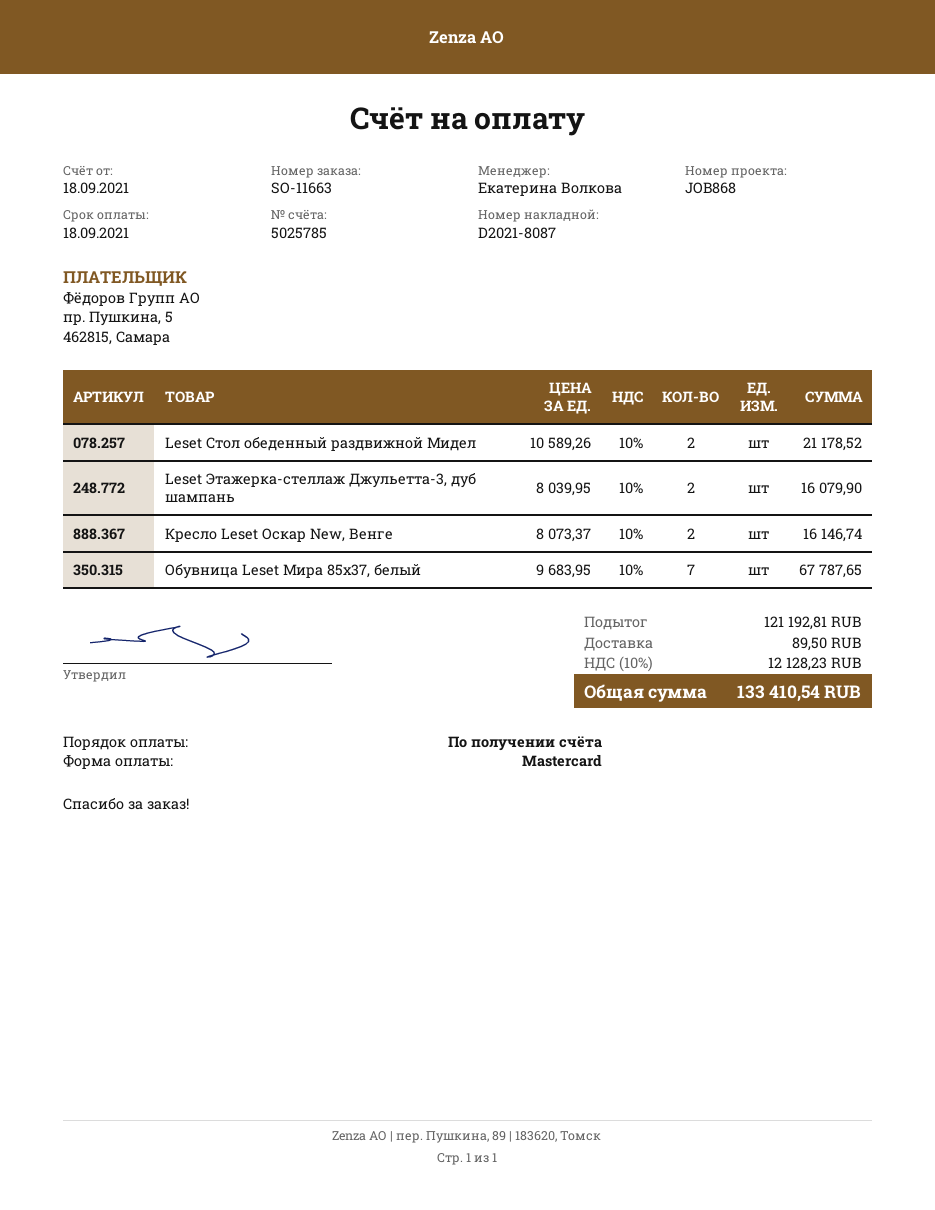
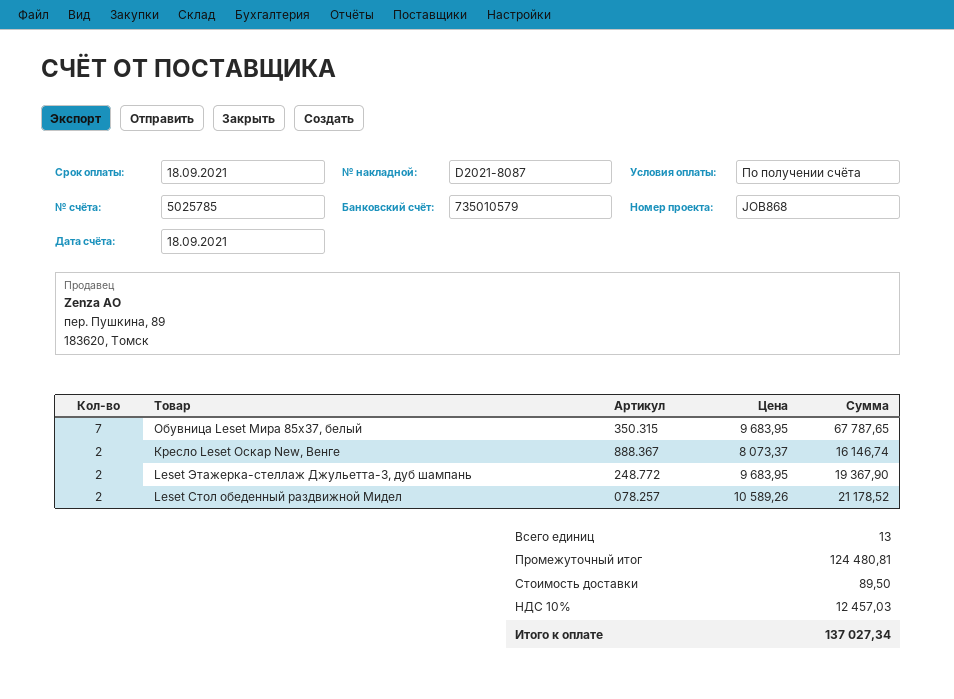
Leset Этажерка-стеллаж Джульетта-3, дуб шампань: 2 x 8039.95 = 16079.90 -> 2 x 9683.95 = 19367.90
subtotal: 121192.81 -> 124480.81
tax: 10% = 12128.23 -> 10% = 12457.03
total: 133410.54 -> 137027.34

